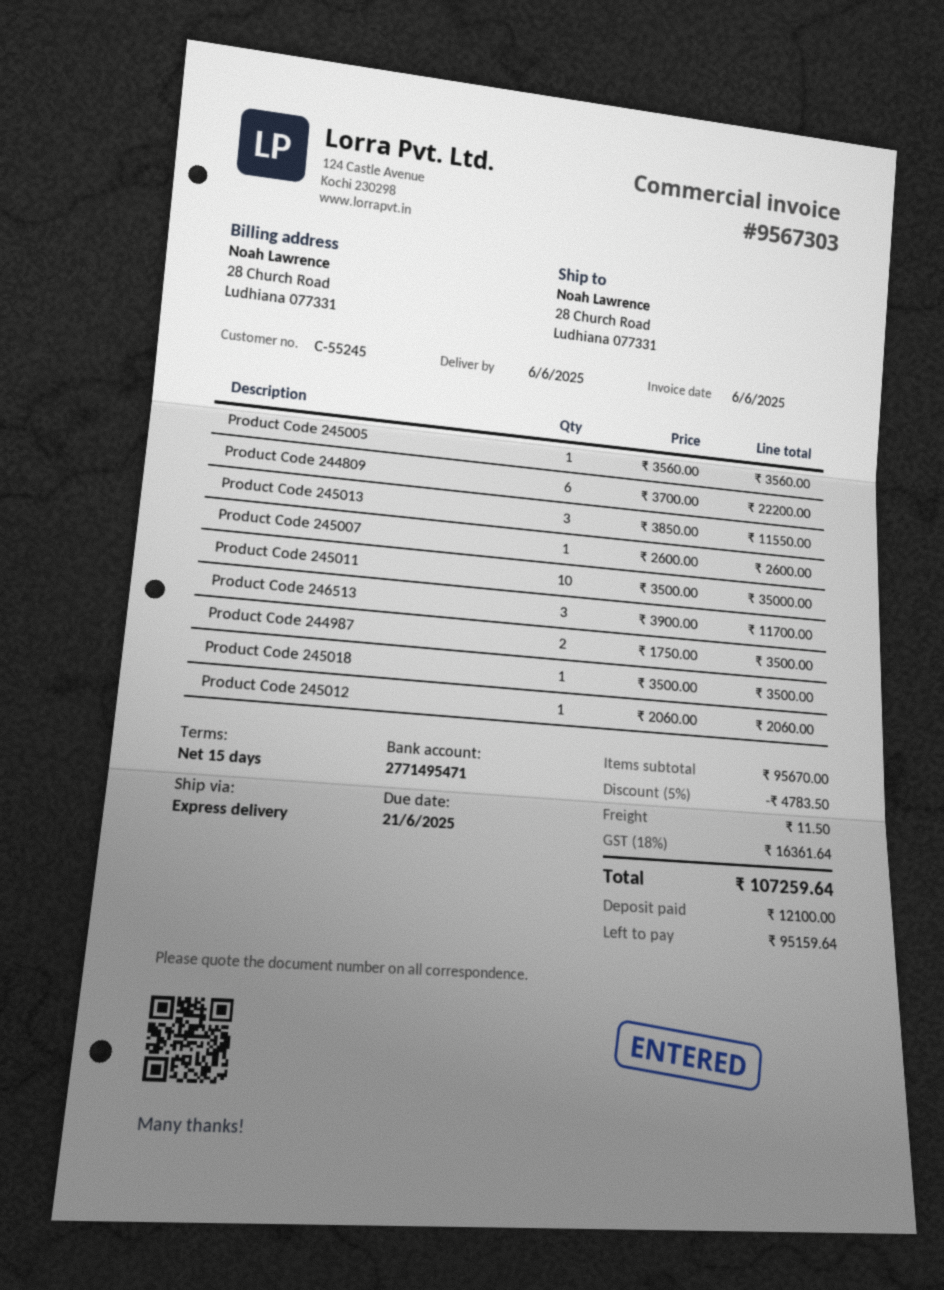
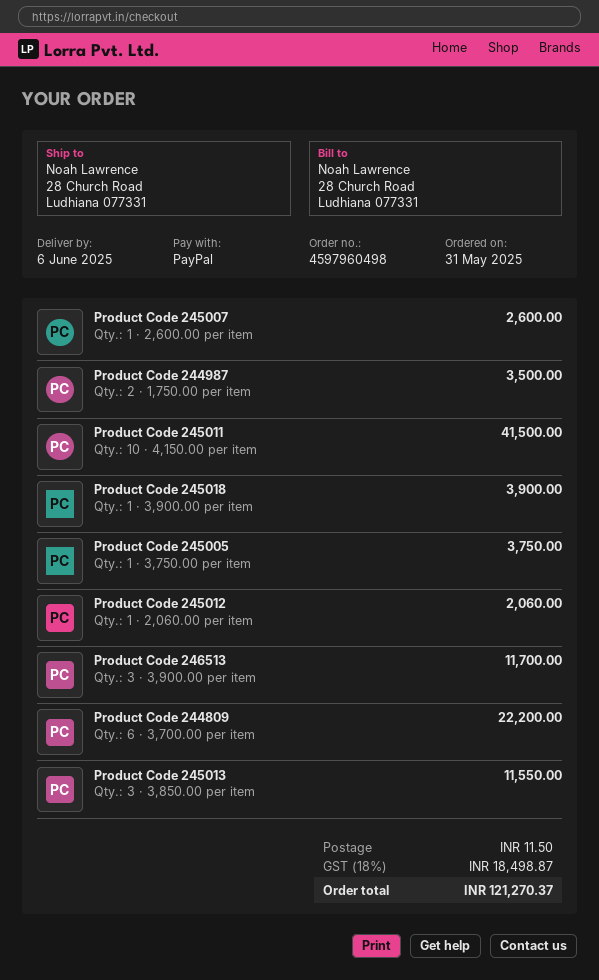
Product Code 245005: 1 x 3560.00 = 3560.00 -> 1 x 3750.00 = 3750.00
Product Code 245011: 10 x 3500.00 = 35000.00 -> 10 x 4150.00 = 41500.00
Product Code 245018: 1 x 3500.00 = 3500.00 -> 1 x 3900.00 = 3900.00
discount: 5% = 4783.50 -> none
tax: 18% = 16361.64 -> 18% = 18498.87
total: 107259.64 -> 121270.37

